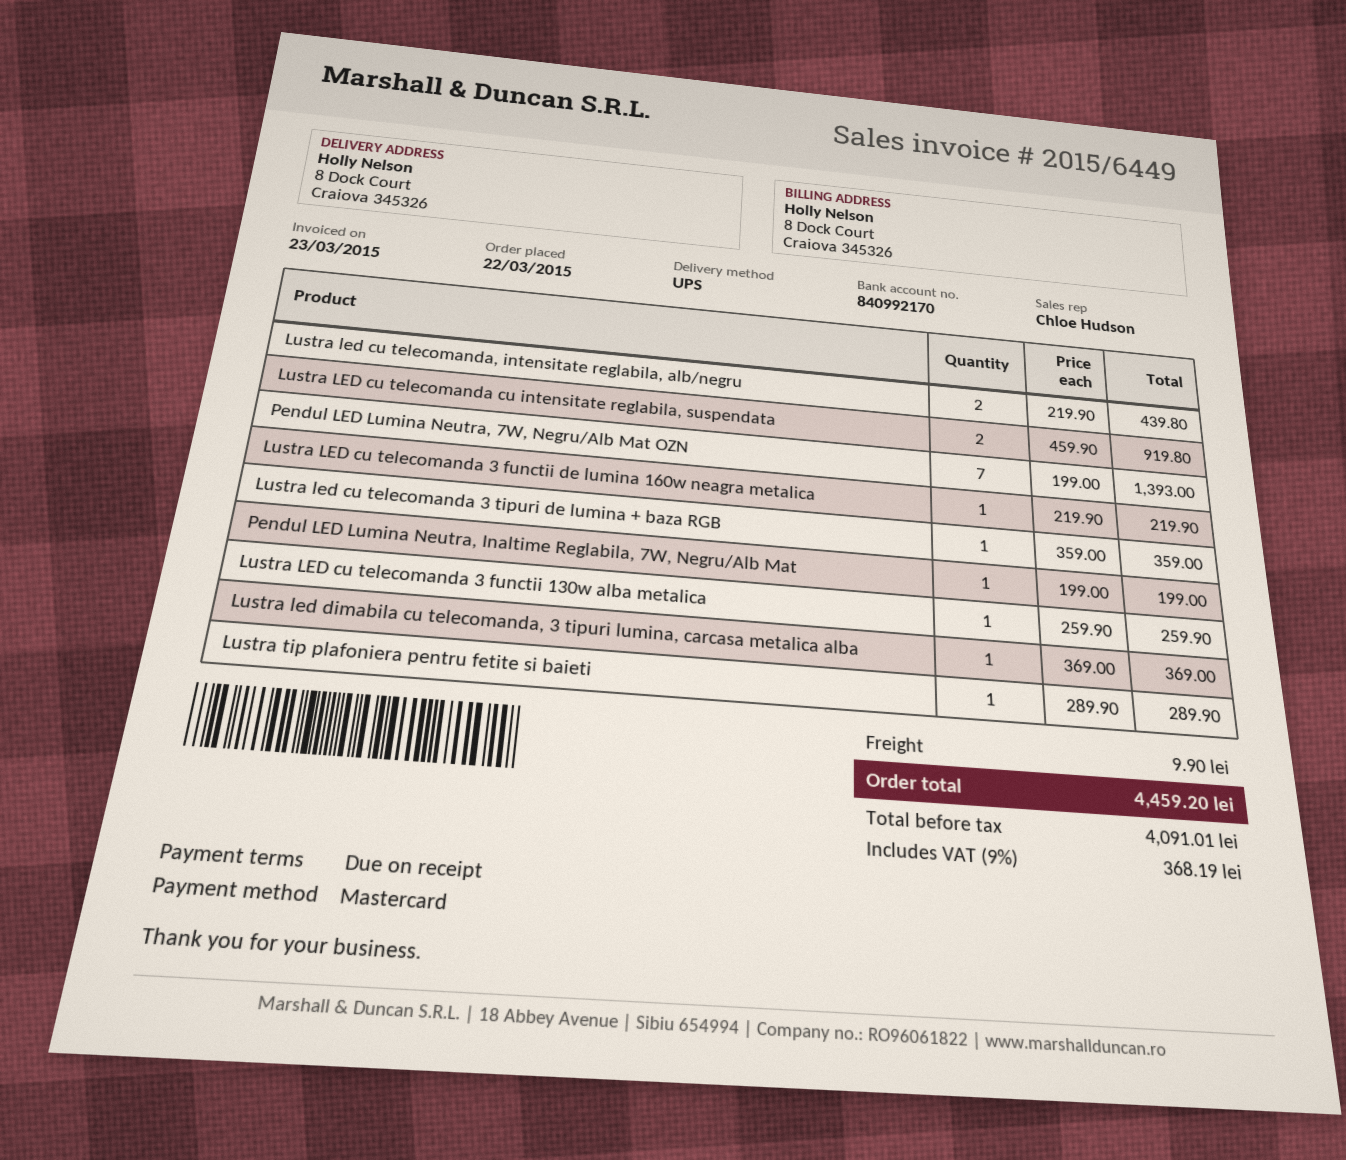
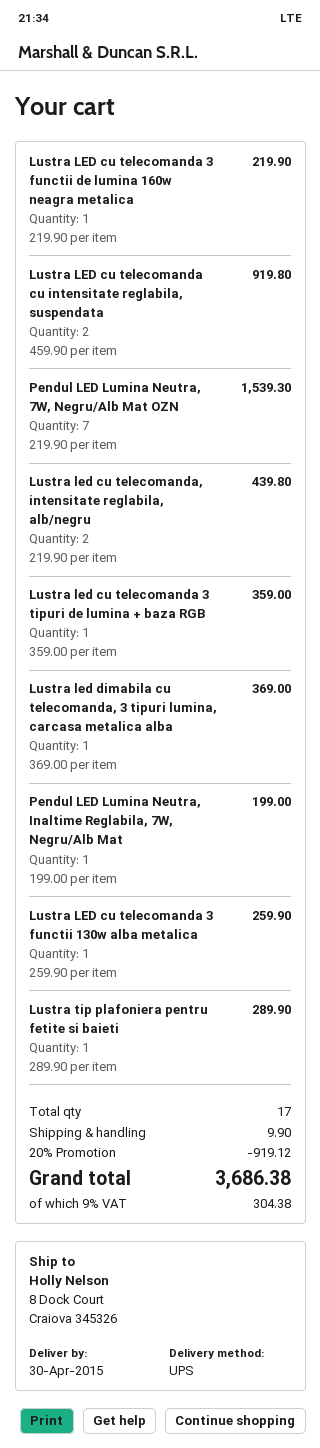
Pendul LED Lumina Neutra, 7W, Negru/Alb Mat OZN: 7 x 199.00 = 1393.00 -> 7 x 219.90 = 1539.30
discount: none -> 20% = 919.12
tax: 9% = 368.19 -> 9% = 304.38
total: 4459.20 -> 3686.38

